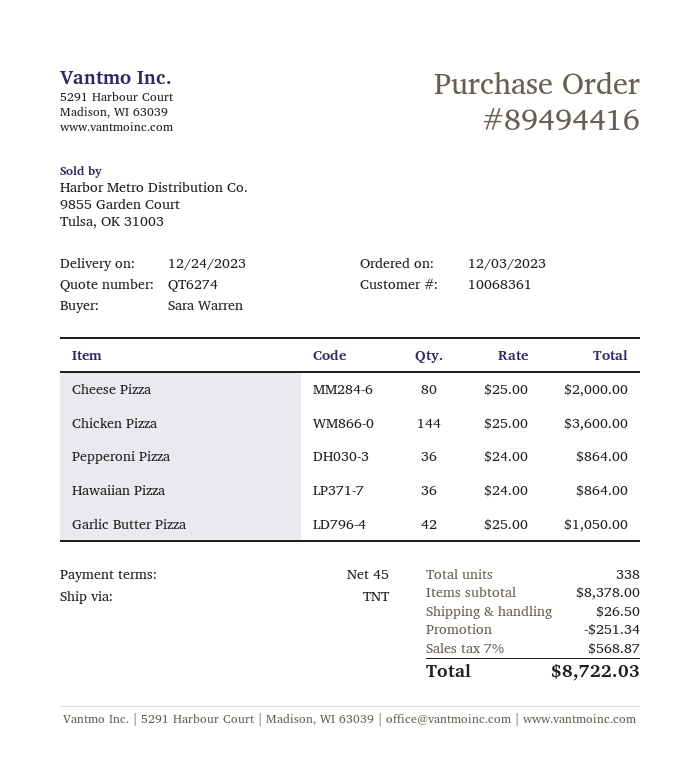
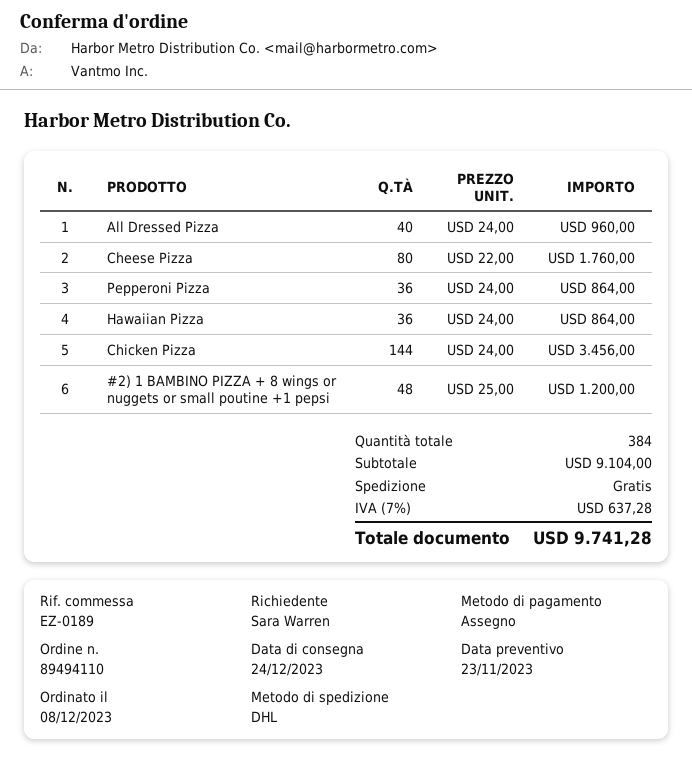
order number: 89494416 -> 89494110
order date: 2023-12-03 -> 2023-12-08
shipping method: TNT -> DHL
Cheese Pizza: 80 x 25.00 = 2000.00 -> 80 x 22.00 = 1760.00
Chicken Pizza: 144 x 25.00 = 3600.00 -> 144 x 24.00 = 3456.00
Garlic Butter Pizza: 42 x 25.00 = 1050.00 -> none
All Dressed Pizza: none -> 40 x 24.00 = 960.00
#2) 1 BAMBINO PIZZA + 8 wings or nuggets or small poutine +1 pepsi: none -> 48 x 25.00 = 1200.00
total quantity: 338 -> 384
subtotal: 8378.00 -> 9104.00
discount: 251.34 -> none
shipping: 26.50 -> 0.00
tax: 7% = 568.87 -> 7% = 637.28
total: 8722.03 -> 9741.28

